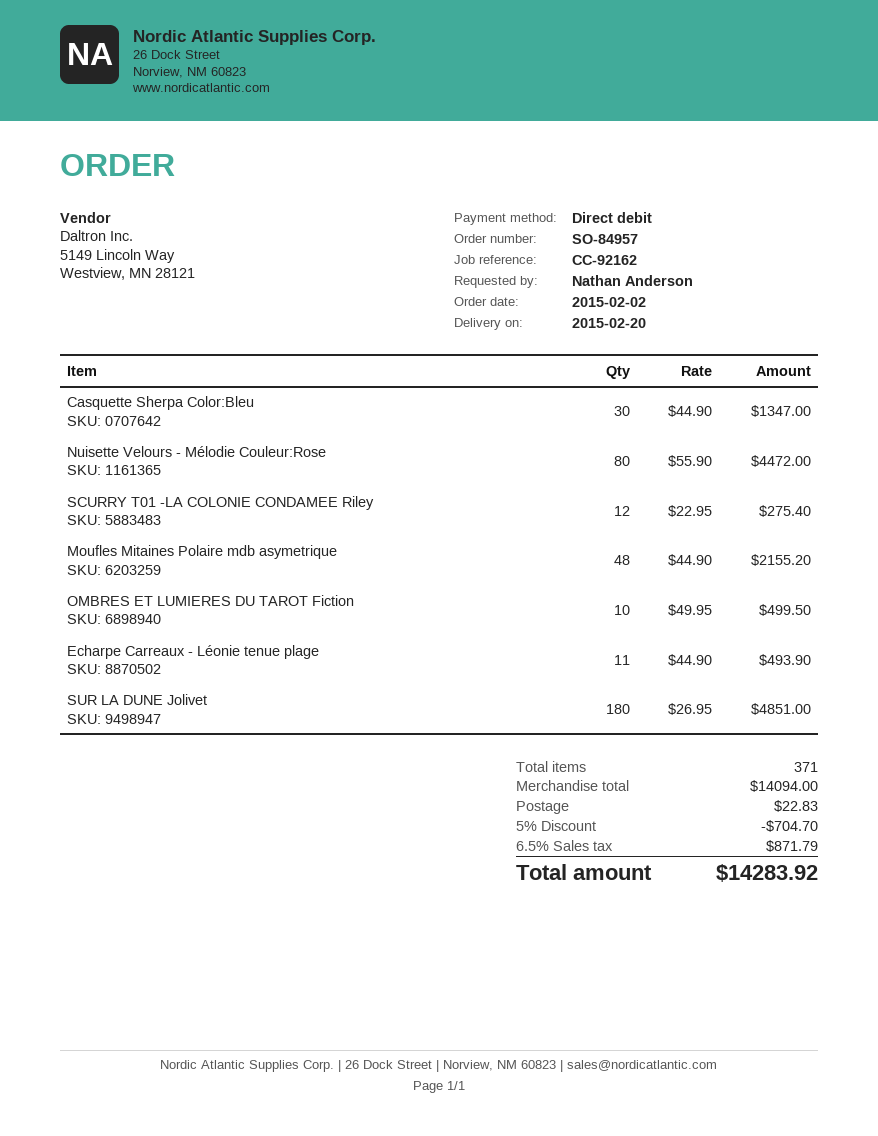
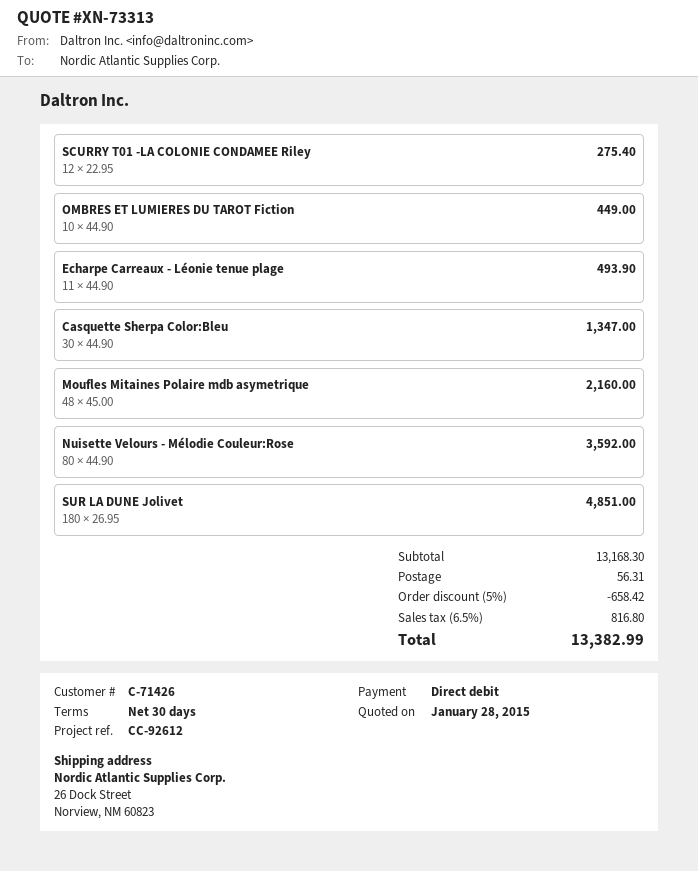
reference: CC-92162 -> CC-92612
Nuisette Velours - Mélodie Couleur:Rose: 80 x 55.90 = 4472.00 -> 80 x 44.90 = 3592.00
Moufles Mitaines Polaire mdb asymetrique: 48 x 44.90 = 2155.20 -> 48 x 45.00 = 2160.00
OMBRES ET LUMIERES DU TAROT Fiction: 10 x 49.95 = 499.50 -> 10 x 44.90 = 449.00
subtotal: 14094.00 -> 13168.30
discount: 5% = 704.70 -> 5% = 658.42
shipping: 22.83 -> 56.31
tax: 6.5% = 871.79 -> 6.5% = 816.80
total: 14283.92 -> 13382.99

